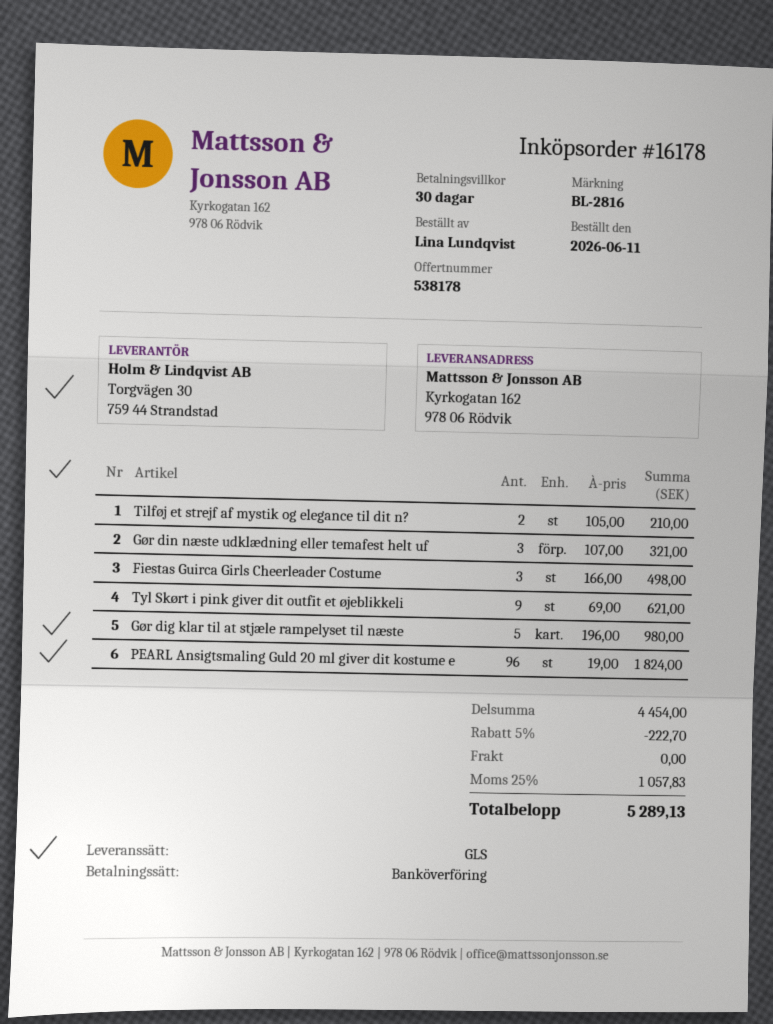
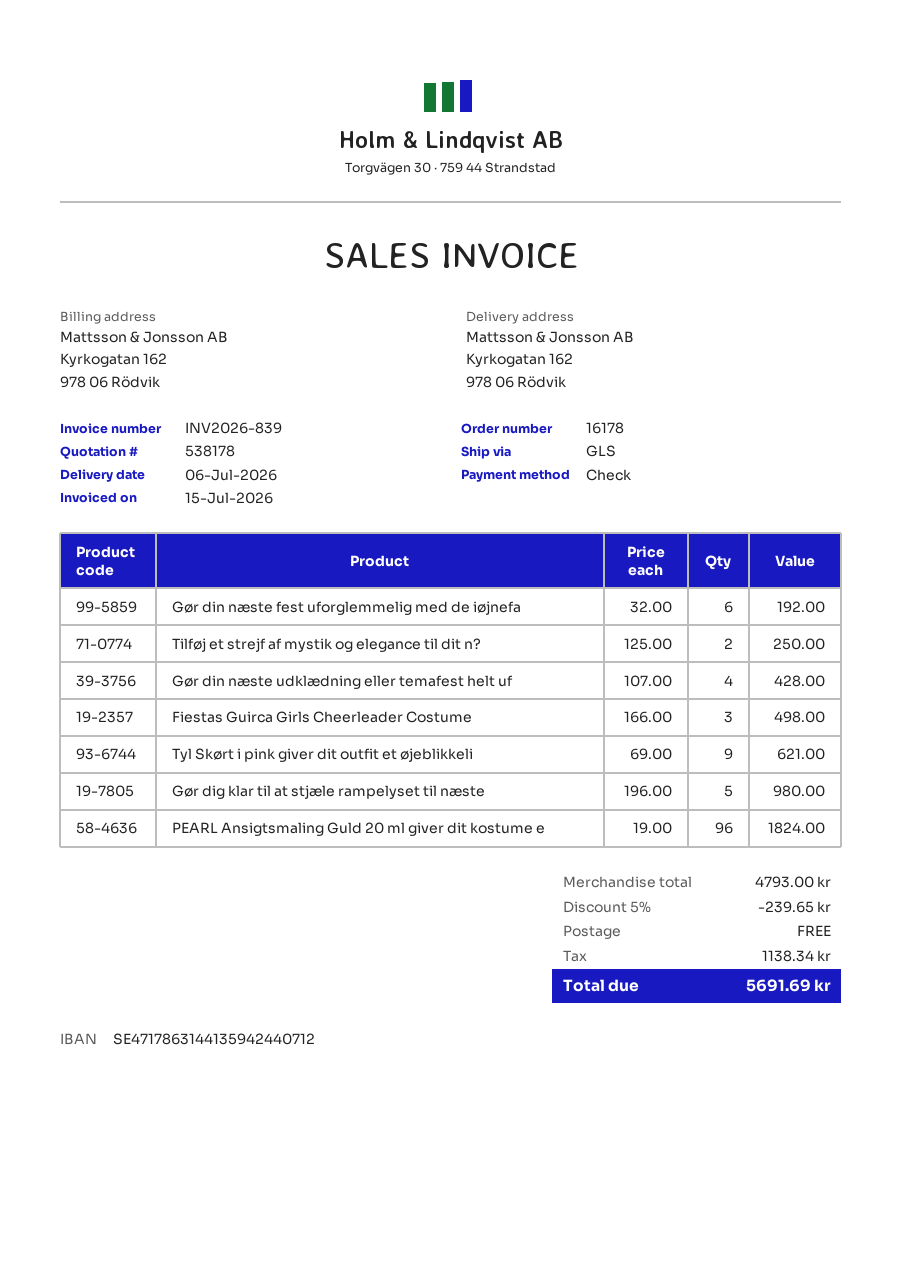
payment method: bank transfer -> cheque
Tilføj et strejf af mystik og elegance til dit n?: 2 x 105.00 = 210.00 -> 2 x 125.00 = 250.00
Gør din næste udklædning eller temafest helt uf: 3 x 107.00 = 321.00 -> 4 x 107.00 = 428.00
Gør din næste fest uforglemmelig med de iøjnefa: none -> 6 x 32.00 = 192.00
subtotal: 4454.00 -> 4793.00
discount: 5% = 222.70 -> 5% = 239.65
tax: 1057.83 -> 1138.34
total: 5289.13 -> 5691.69

